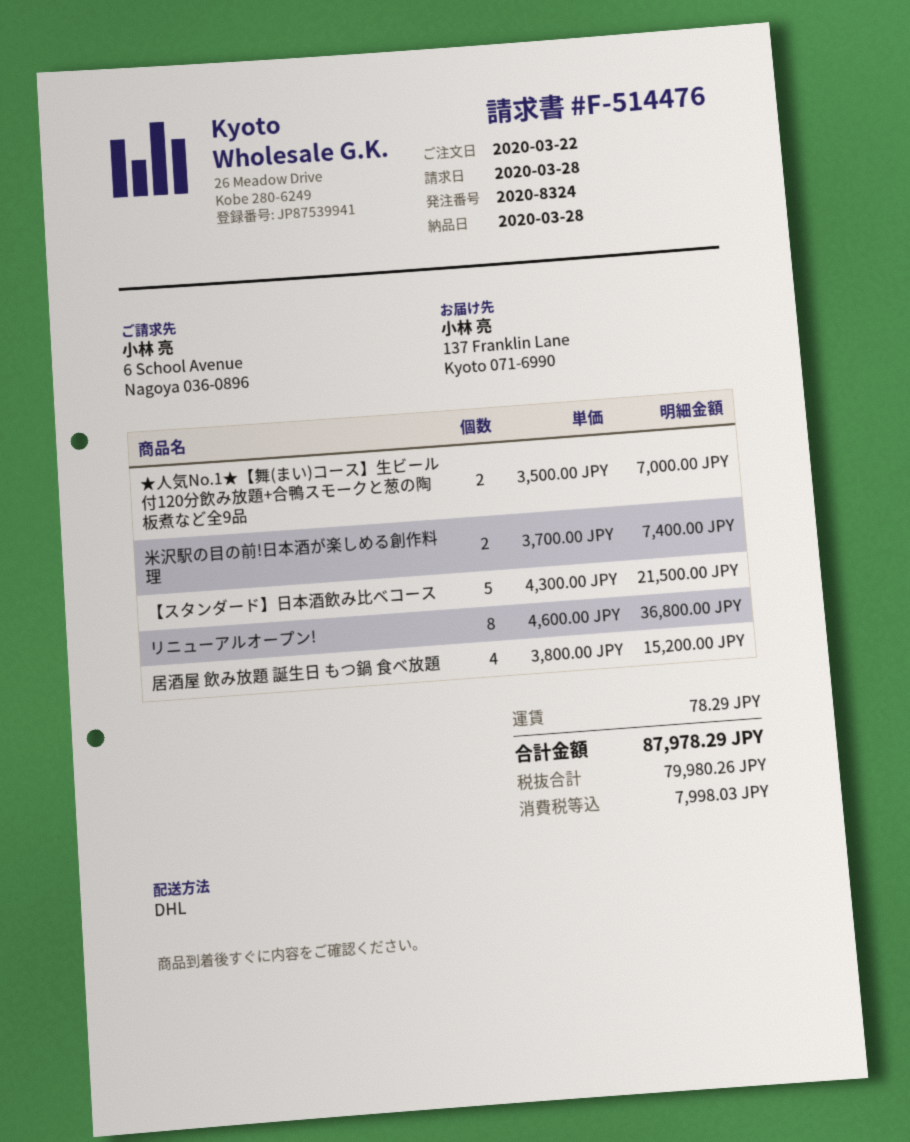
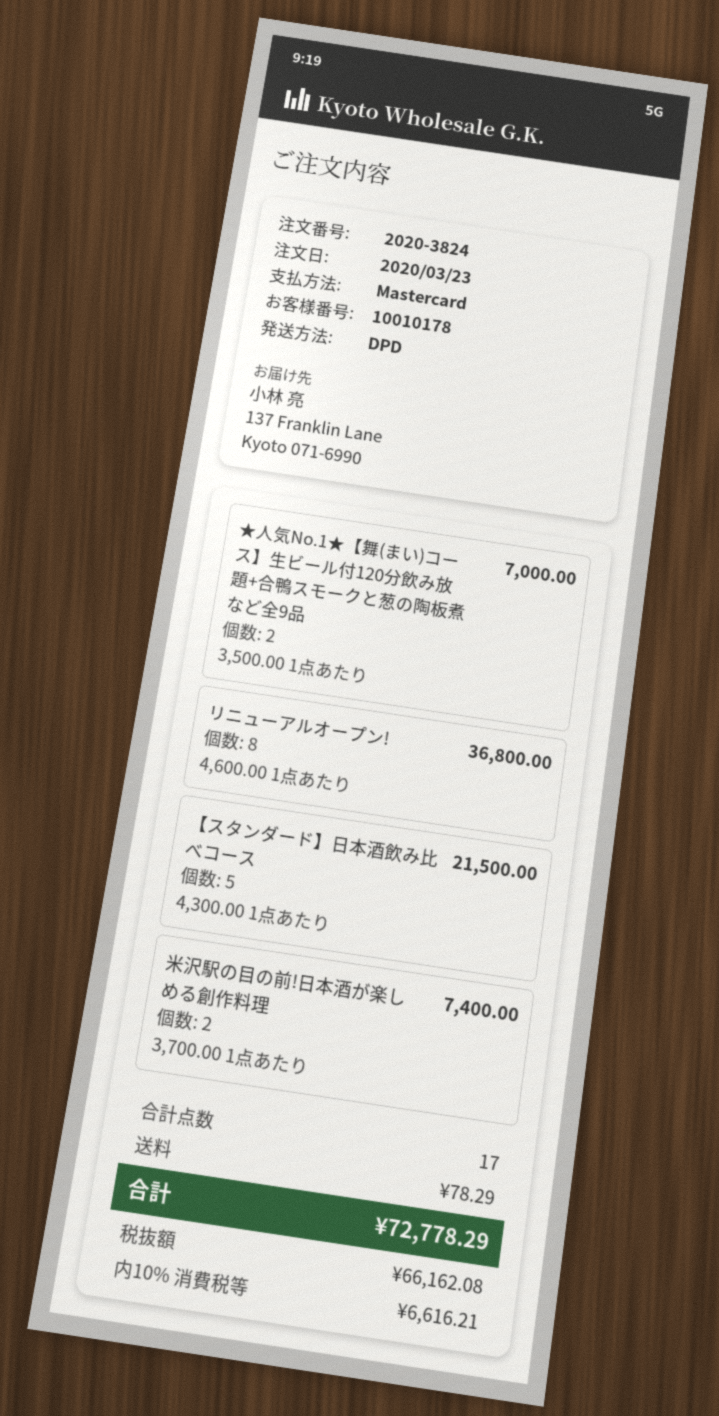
order number: 2020-8324 -> 2020-3824
order date: 2020-03-22 -> 2020-03-23
shipping method: DHL -> DPD
居酒屋 飲み放題 誕生日 もつ鍋 食べ放題: 4 x 3800.00 = 15200.00 -> none
net: 79980.26 -> 66162.08
tax: 7998.03 -> 6616.21
total: 87978.29 -> 72778.29

